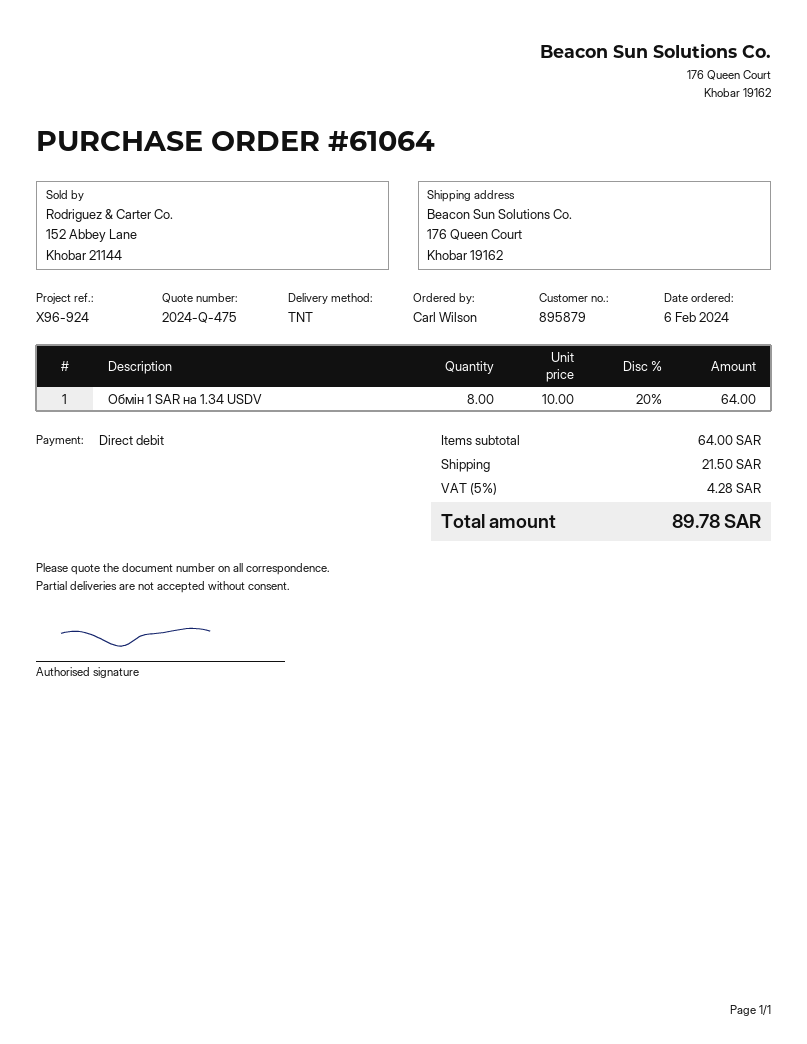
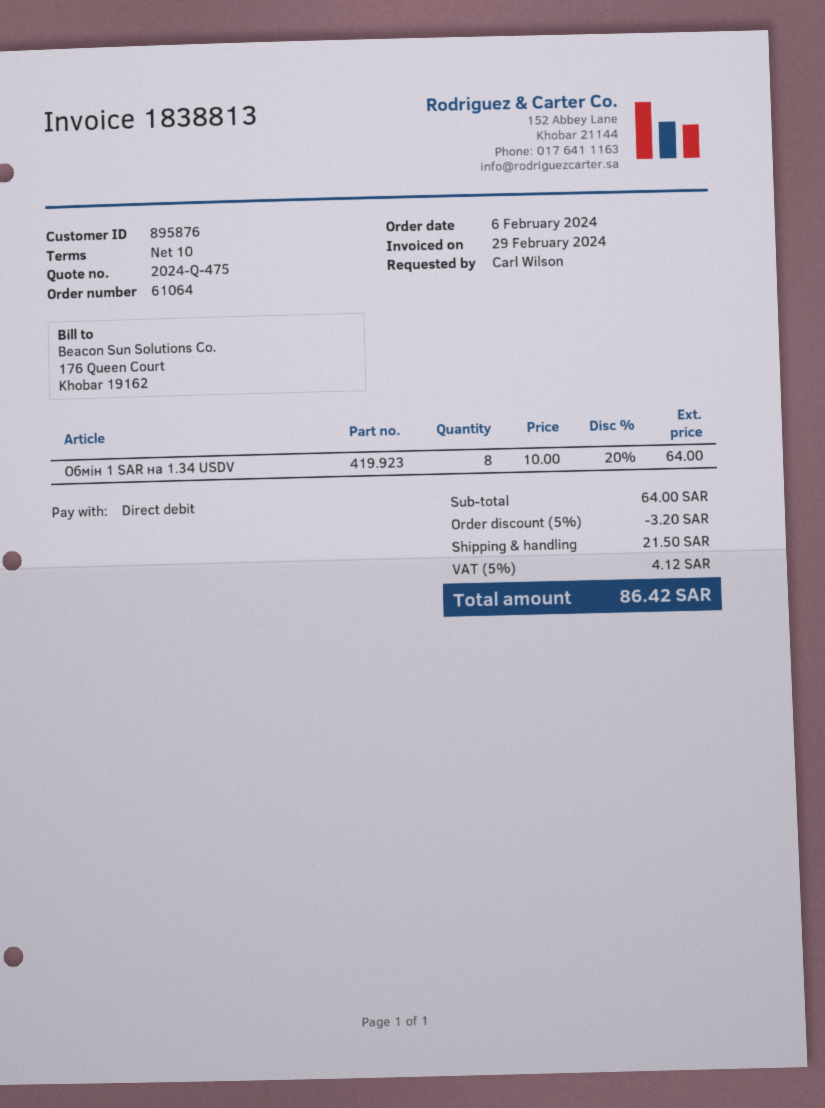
customer number: 895879 -> 895876
discount: none -> 5% = 3.20
tax: 5% = 4.28 -> 5% = 4.12
total: 89.78 -> 86.42

